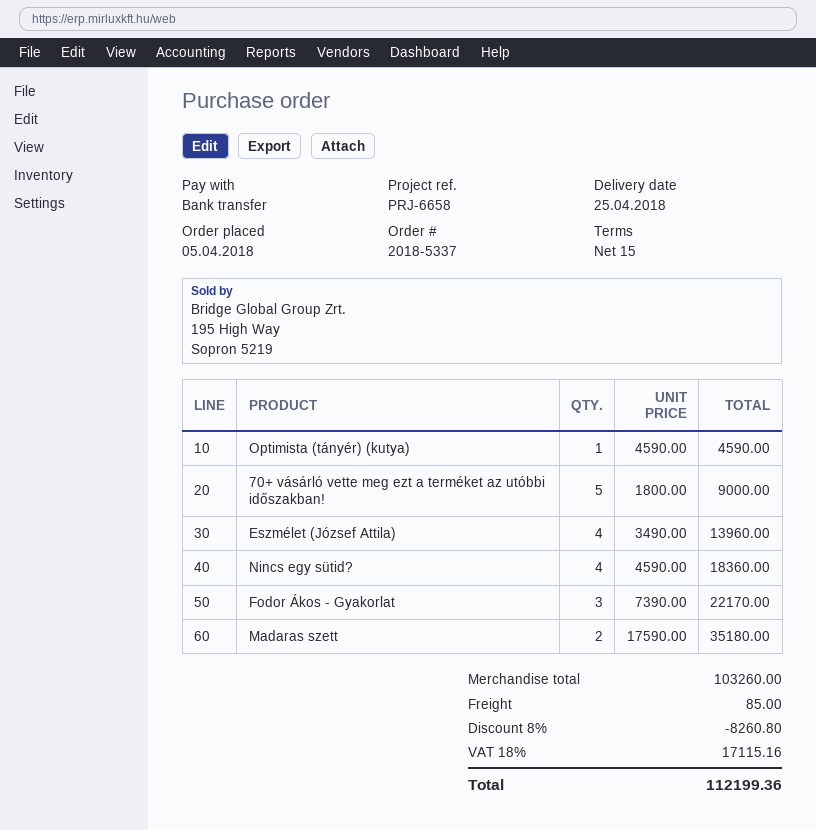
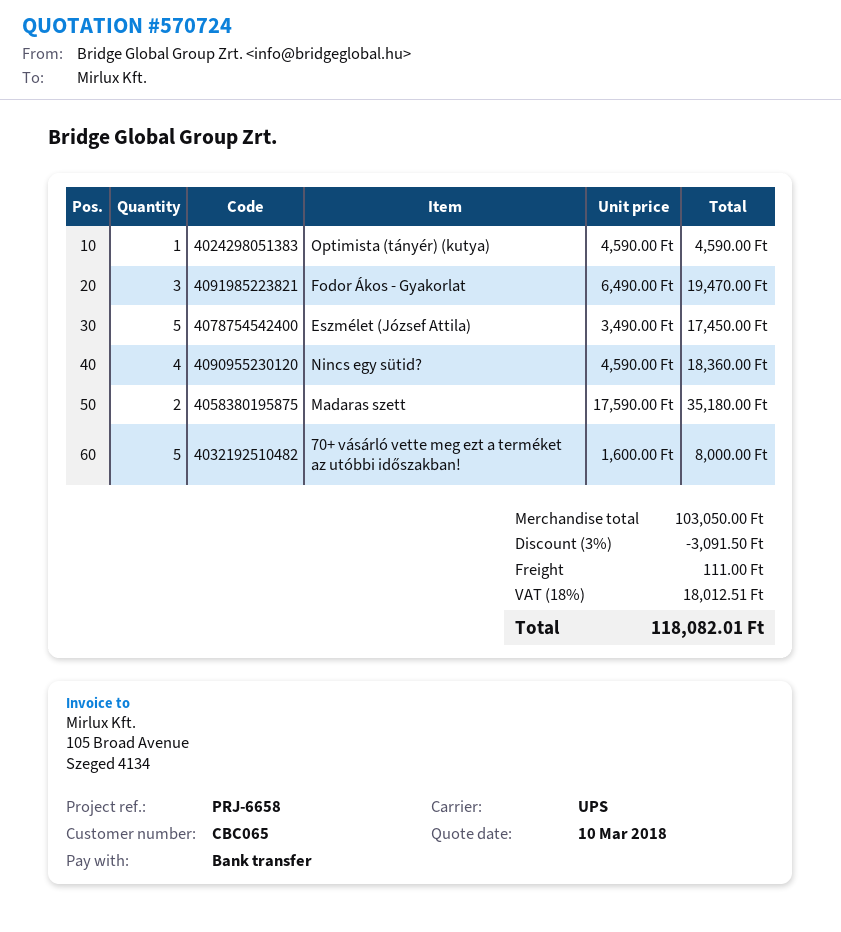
70+ vásárló vette meg ezt a terméket az utóbbi időszakban!: 5 x 1800.00 = 9000.00 -> 5 x 1600.00 = 8000.00
Eszmélet (József Attila): 4 x 3490.00 = 13960.00 -> 5 x 3490.00 = 17450.00
Fodor Ákos - Gyakorlat: 3 x 7390.00 = 22170.00 -> 3 x 6490.00 = 19470.00
subtotal: 103260.00 -> 103050.00
discount: 8% = 8260.80 -> 3% = 3091.50
shipping: 85.00 -> 111.00
tax: 18% = 17115.16 -> 18% = 18012.51
total: 112199.36 -> 118082.01

